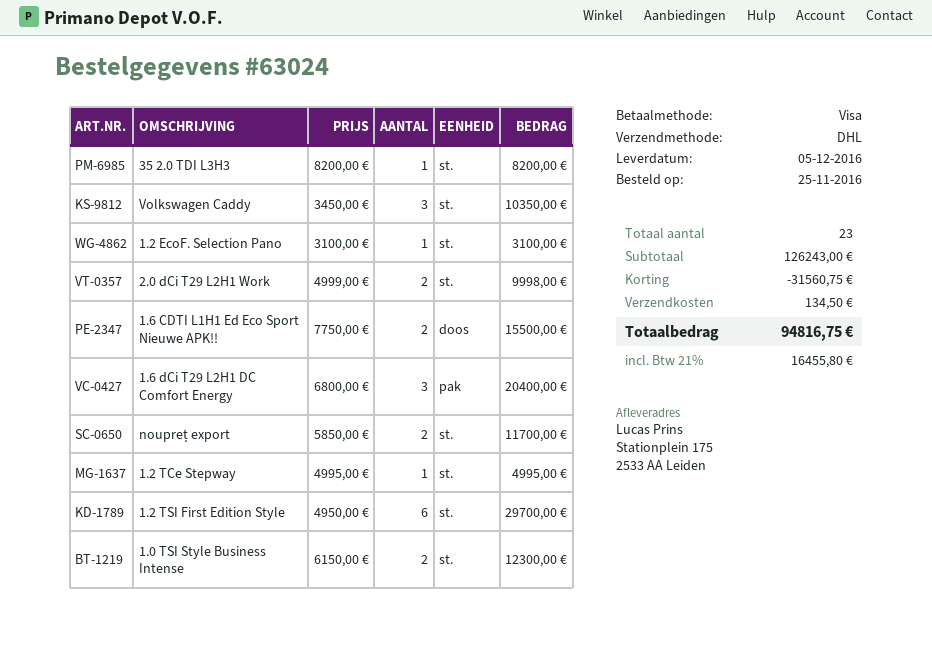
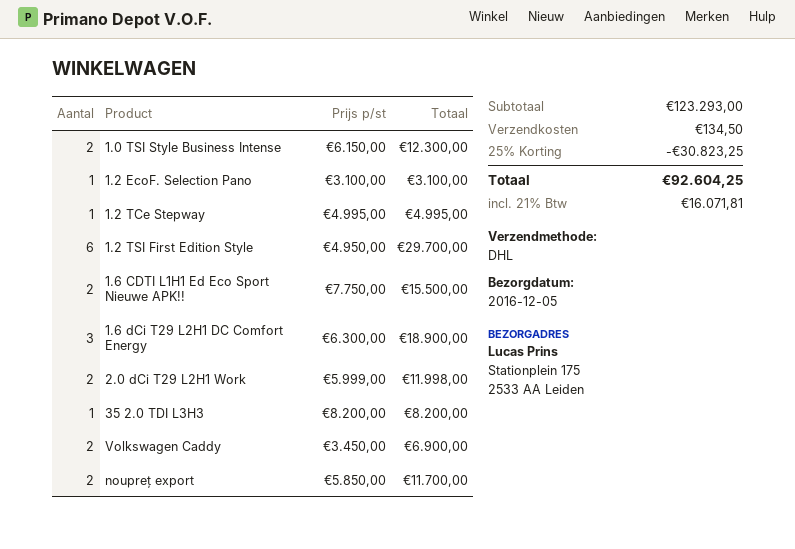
Volkswagen Caddy: 3 x 3450.00 = 10350.00 -> 2 x 3450.00 = 6900.00
2.0 dCi T29 L2H1 Work: 2 x 4999.00 = 9998.00 -> 2 x 5999.00 = 11998.00
1.6 dCi T29 L2H1 DC Comfort Energy: 3 x 6800.00 = 20400.00 -> 3 x 6300.00 = 18900.00
subtotal: 126243.00 -> 123293.00
discount: 31560.75 -> 30823.25
tax: 21% = 16455.80 -> 21% = 16071.81
total: 94816.75 -> 92604.25

